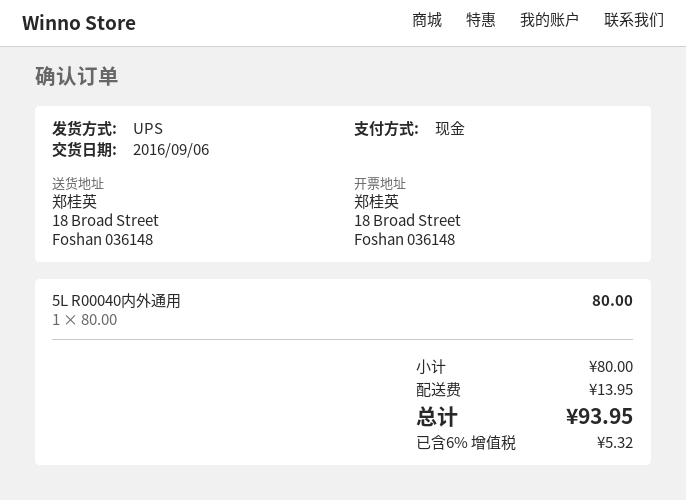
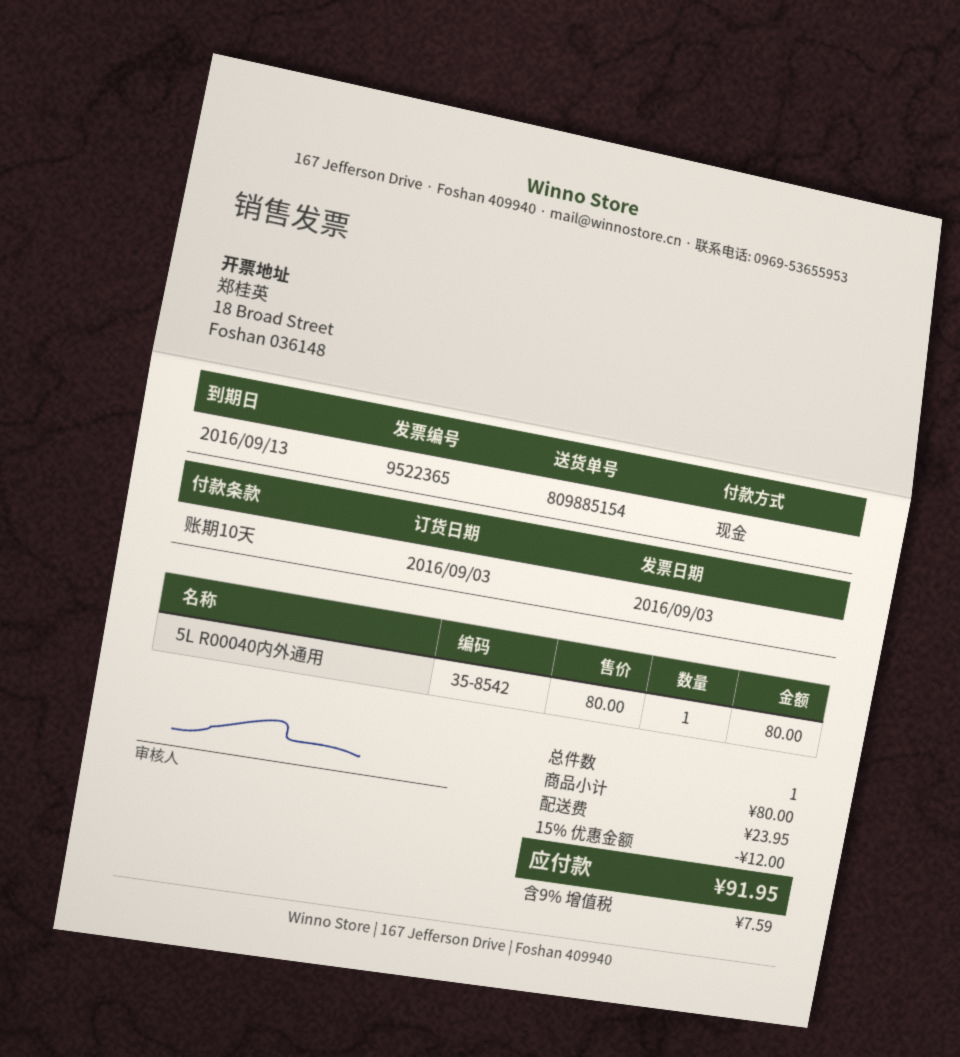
discount: none -> 15% = 12.00
shipping: 13.95 -> 23.95
tax: 6% = 5.32 -> 9% = 7.59
total: 93.95 -> 91.95

